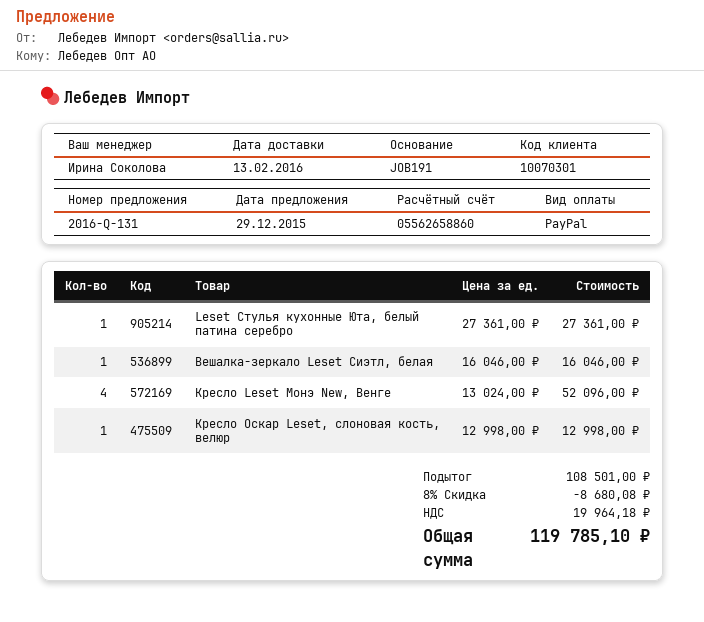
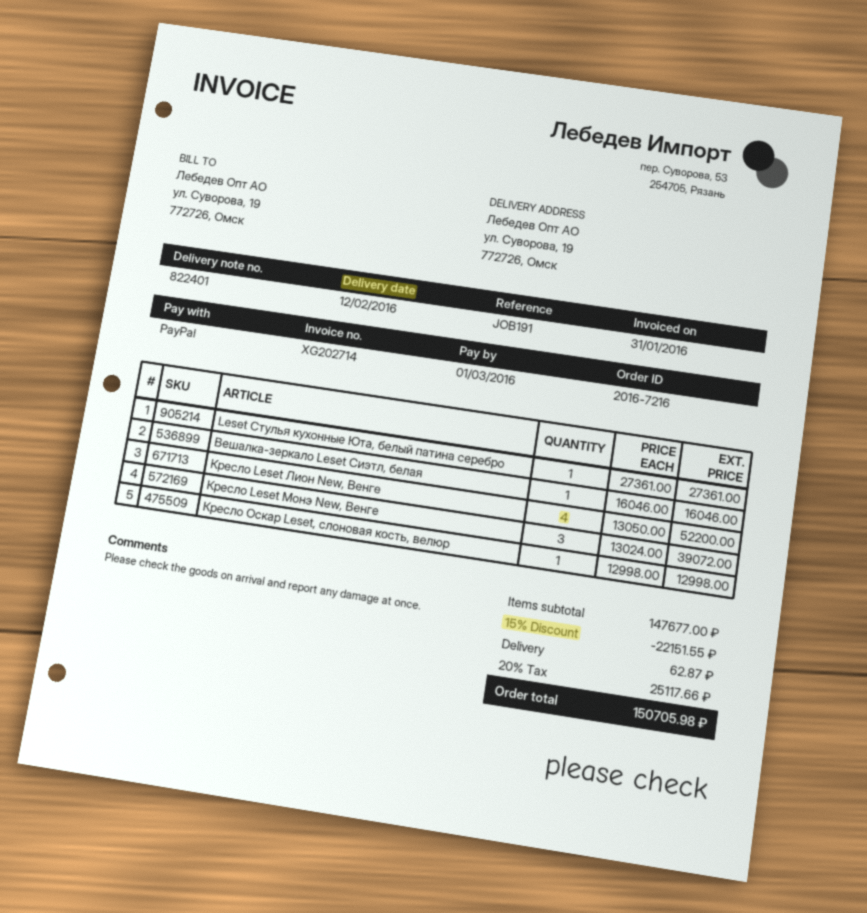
delivery date: 2016-02-13 -> 2016-02-12
Кресло Leset Монэ New, Венге: 4 x 13024.00 = 52096.00 -> 3 x 13024.00 = 39072.00
Кресло Leset Лион New, Венге: none -> 4 x 13050.00 = 52200.00
subtotal: 108501.00 -> 147677.00
discount: 8% = 8680.08 -> 15% = 22151.55
shipping: none -> 62.87
tax: 19964.18 -> 25117.66
total: 119785.10 -> 150705.98

